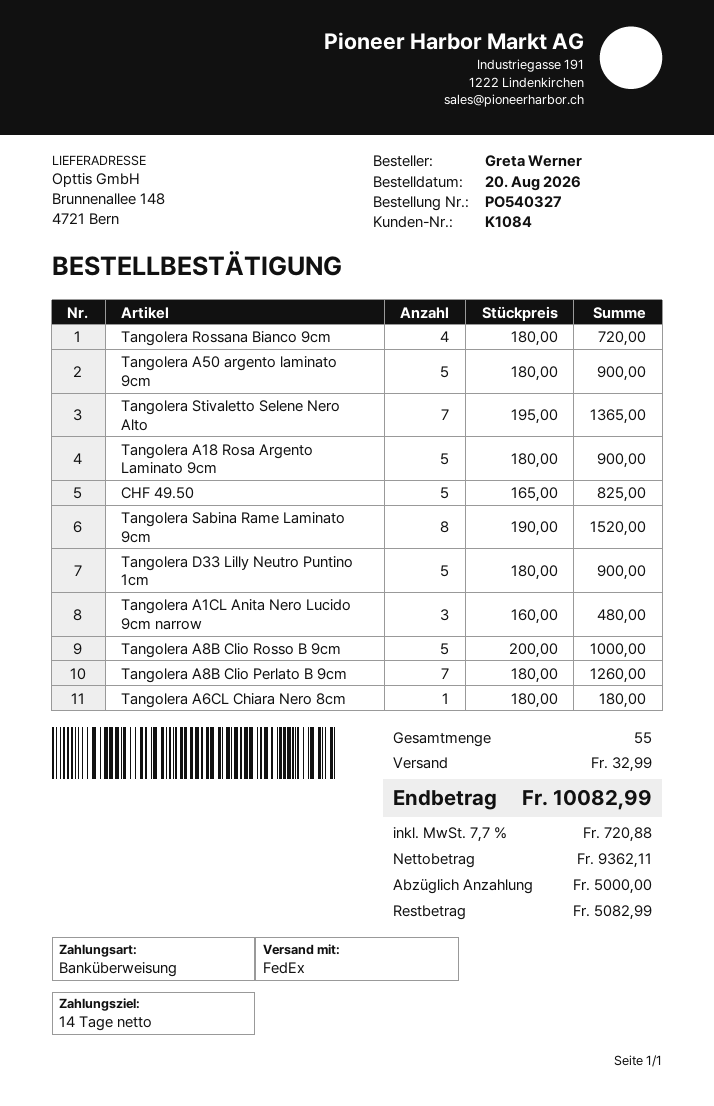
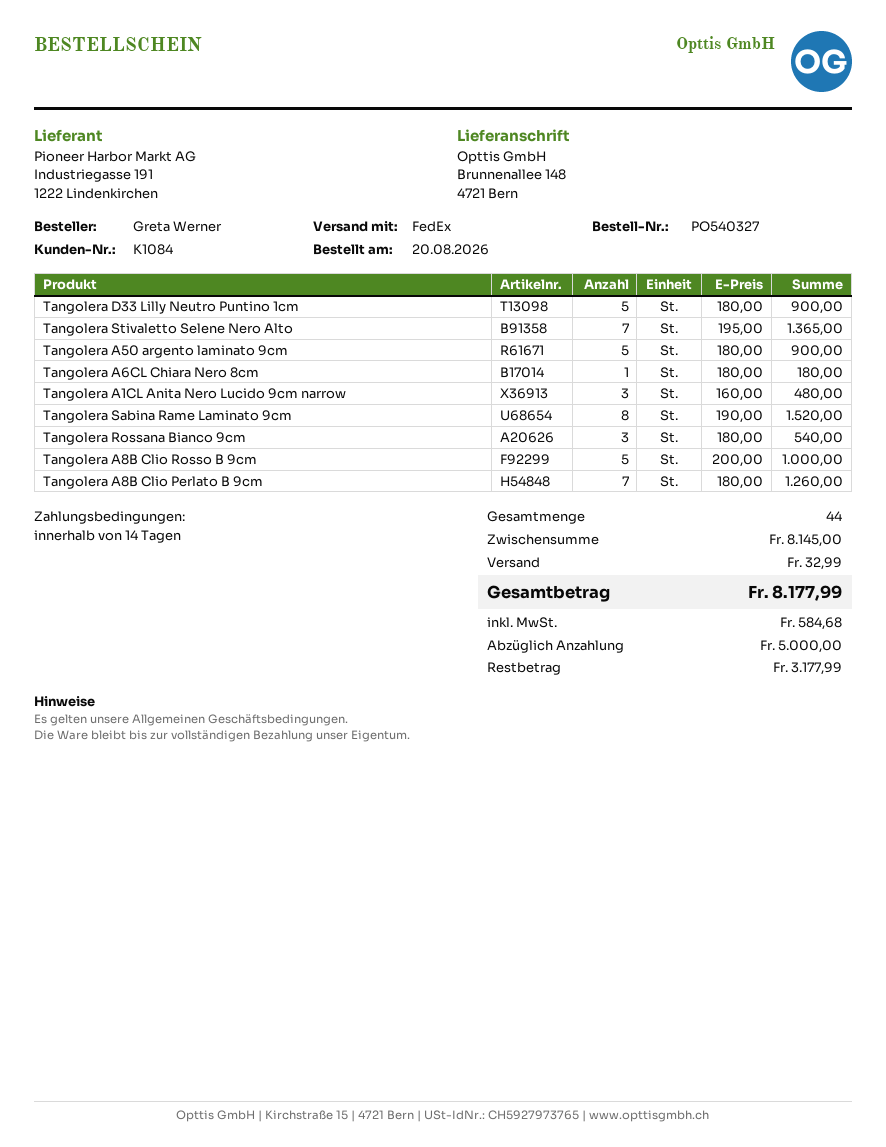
Tangolera Rossana Bianco 9cm: 4 x 180.00 = 720.00 -> 3 x 180.00 = 540.00
Tangolera A18 Rosa Argento Laminato 9cm: 5 x 180.00 = 900.00 -> none
CHF 49.50: 5 x 165.00 = 825.00 -> none
total quantity: 55 -> 44
tax: 720.88 -> 584.68
total: 10082.99 -> 8177.99
balance: 5082.99 -> 3177.99

